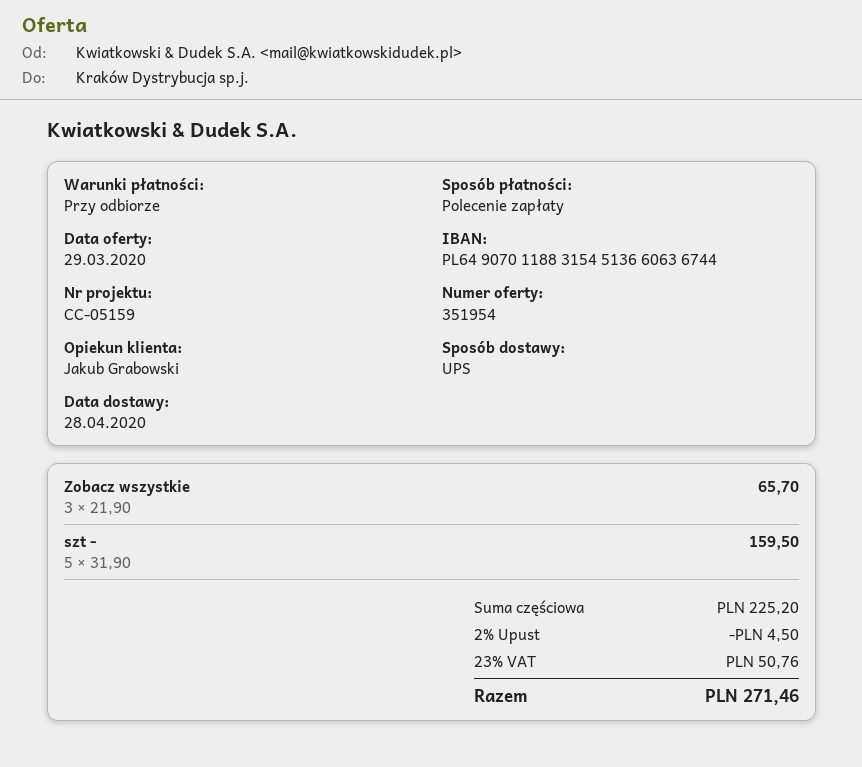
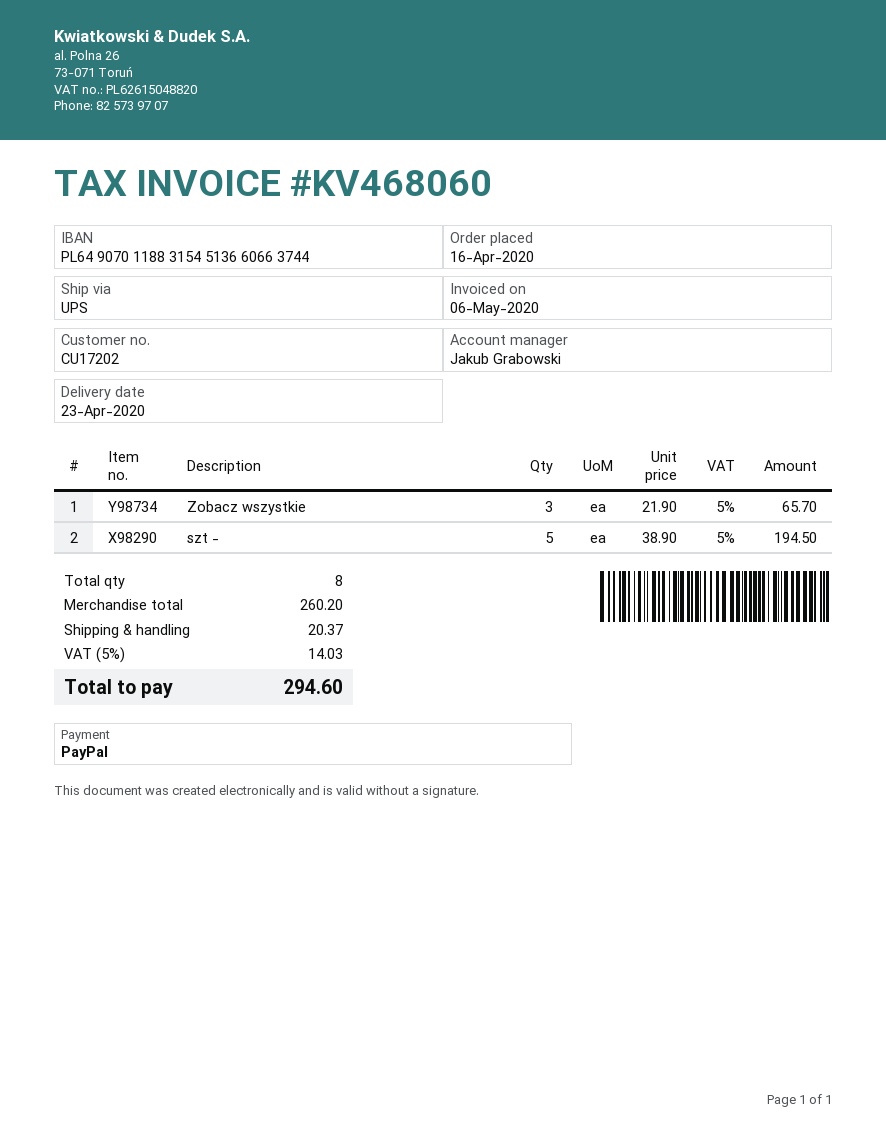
delivery date: 2020-04-28 -> 2020-04-23
payment method: direct debit -> PayPal
bank account: PL64907011883154513660636744 -> PL64907011883154513660663744
szt -: 5 x 31.90 = 159.50 -> 5 x 38.90 = 194.50
subtotal: 225.20 -> 260.20
discount: 2% = 4.50 -> none
shipping: none -> 20.37
tax: 23% = 50.76 -> 5% = 14.03
total: 271.46 -> 294.60

